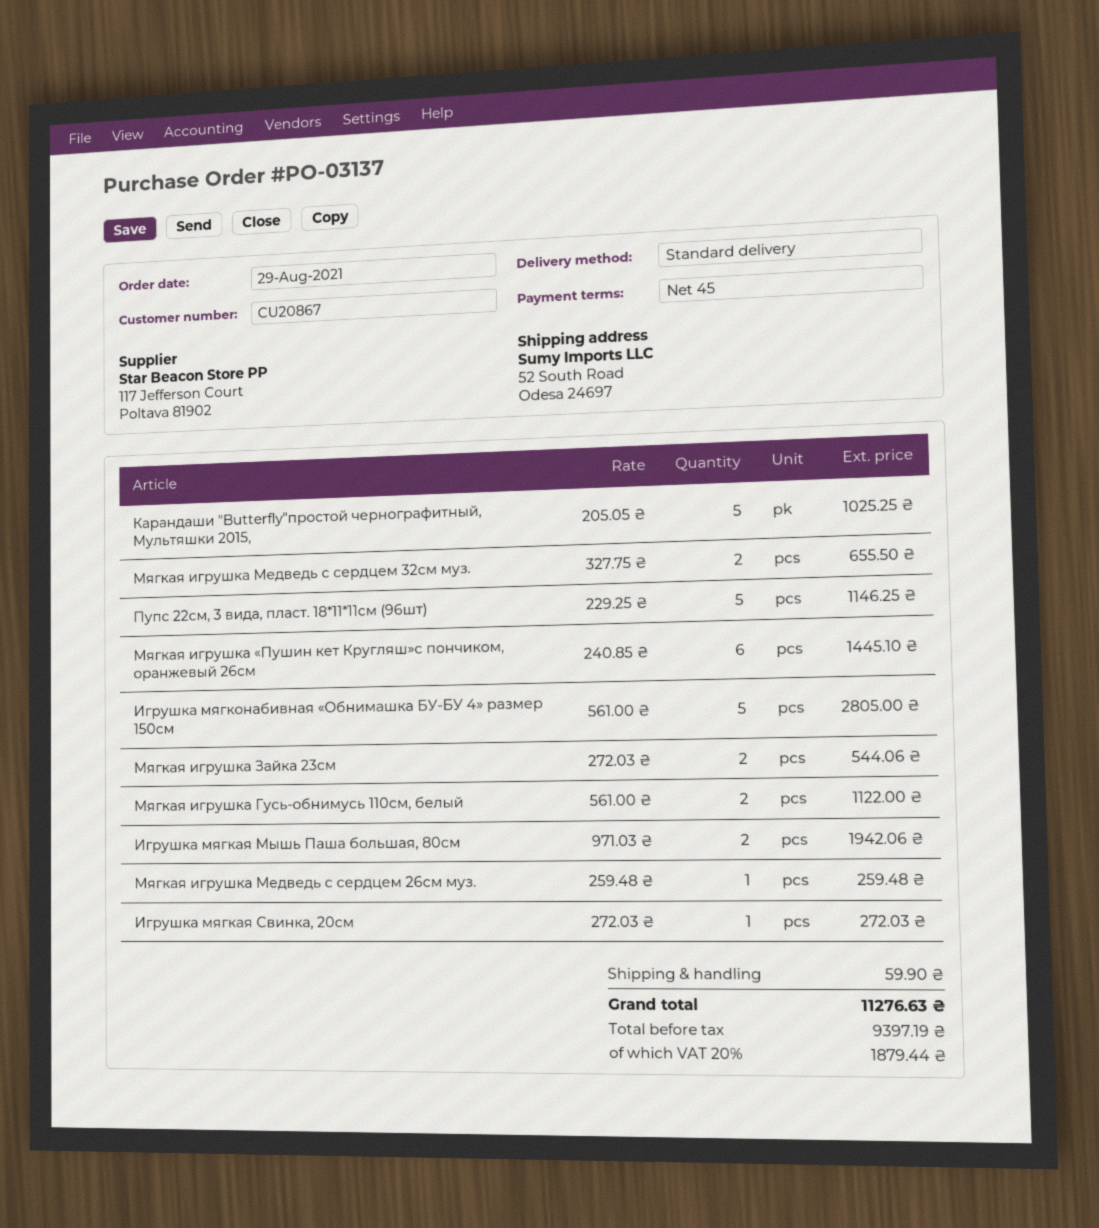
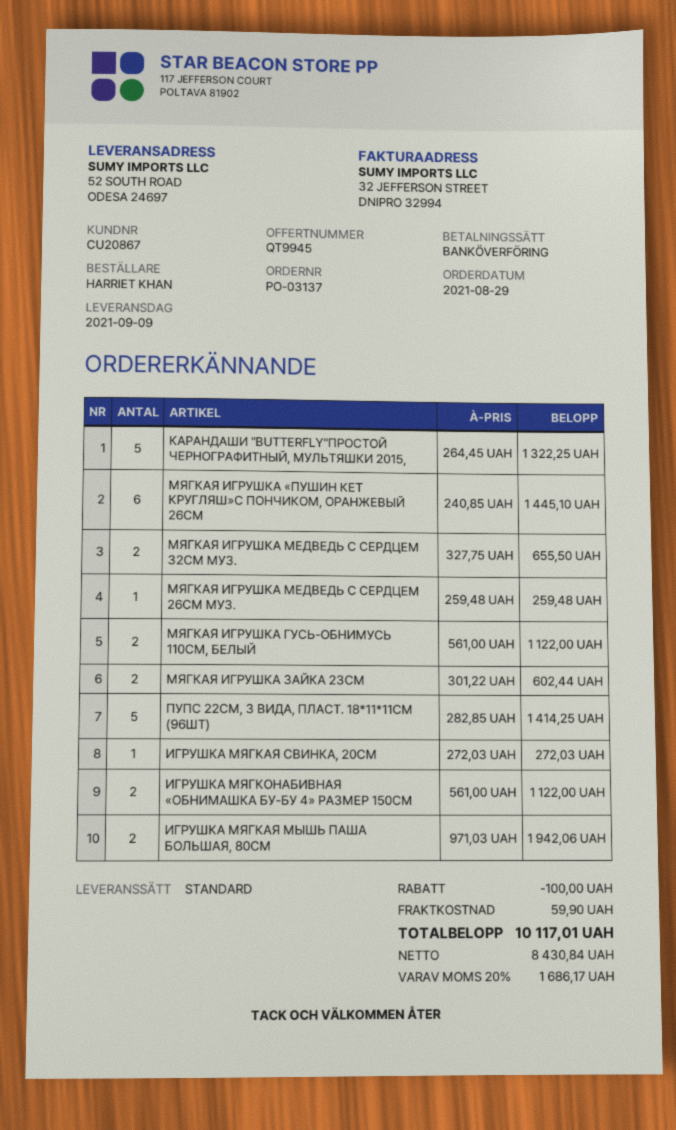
Карандаши "Butterfly"простой чернографитный, Мультяшки 2015,: 5 x 205.05 = 1025.25 -> 5 x 264.45 = 1322.25
Пупс 22см, 3 вида, пласт. 18*11*11см (96шт): 5 x 229.25 = 1146.25 -> 5 x 282.85 = 1414.25
Игрушка мягконабивная «Обнимашка БУ-БУ 4» размер 150см: 5 x 561.00 = 2805.00 -> 2 x 561.00 = 1122.00
Мягкая игрушка Зайка 23см: 2 x 272.03 = 544.06 -> 2 x 301.22 = 602.44
discount: none -> 100.00
net: 9397.19 -> 8430.84
tax: 20% = 1879.44 -> 20% = 1686.17
total: 11276.63 -> 10117.01

